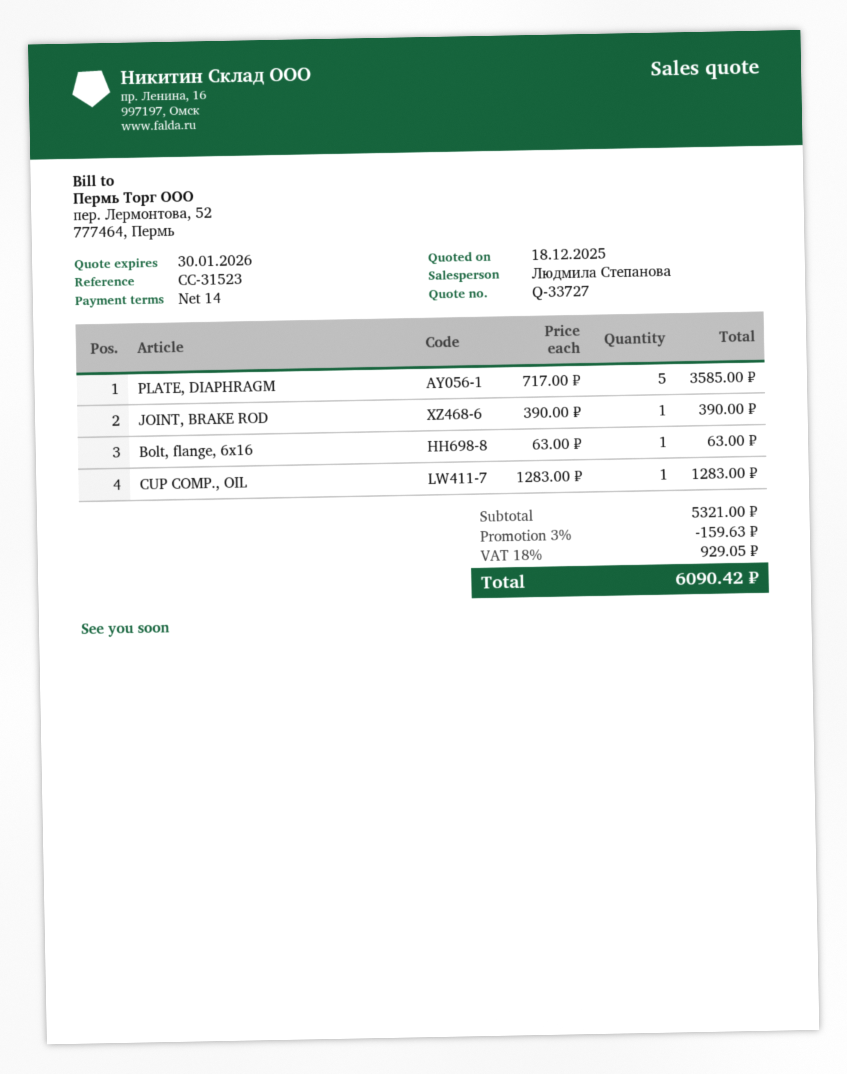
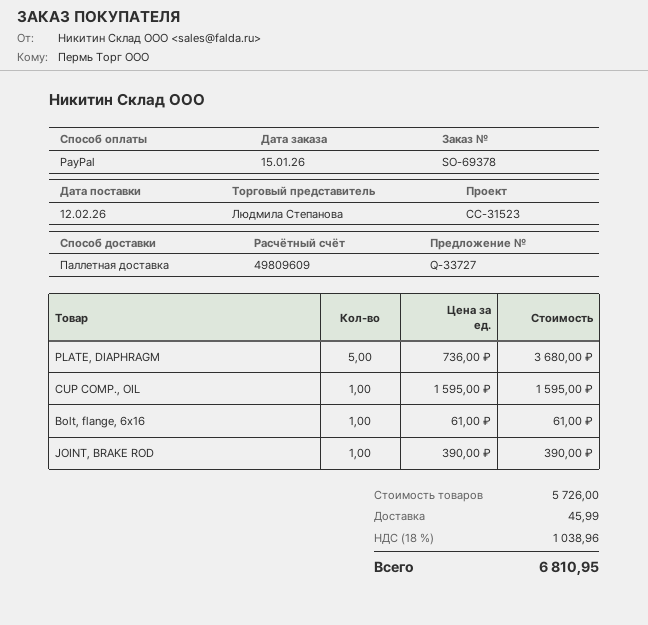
PLATE, DIAPHRAGM: 5 x 717.00 = 3585.00 -> 5 x 736.00 = 3680.00
Bolt, flange, 6x16: 1 x 63.00 = 63.00 -> 1 x 61.00 = 61.00
CUP COMP., OIL: 1 x 1283.00 = 1283.00 -> 1 x 1595.00 = 1595.00
subtotal: 5321.00 -> 5726.00
discount: 3% = 159.63 -> none
shipping: none -> 45.99
tax: 18% = 929.05 -> 18% = 1038.96
total: 6090.42 -> 6810.95

